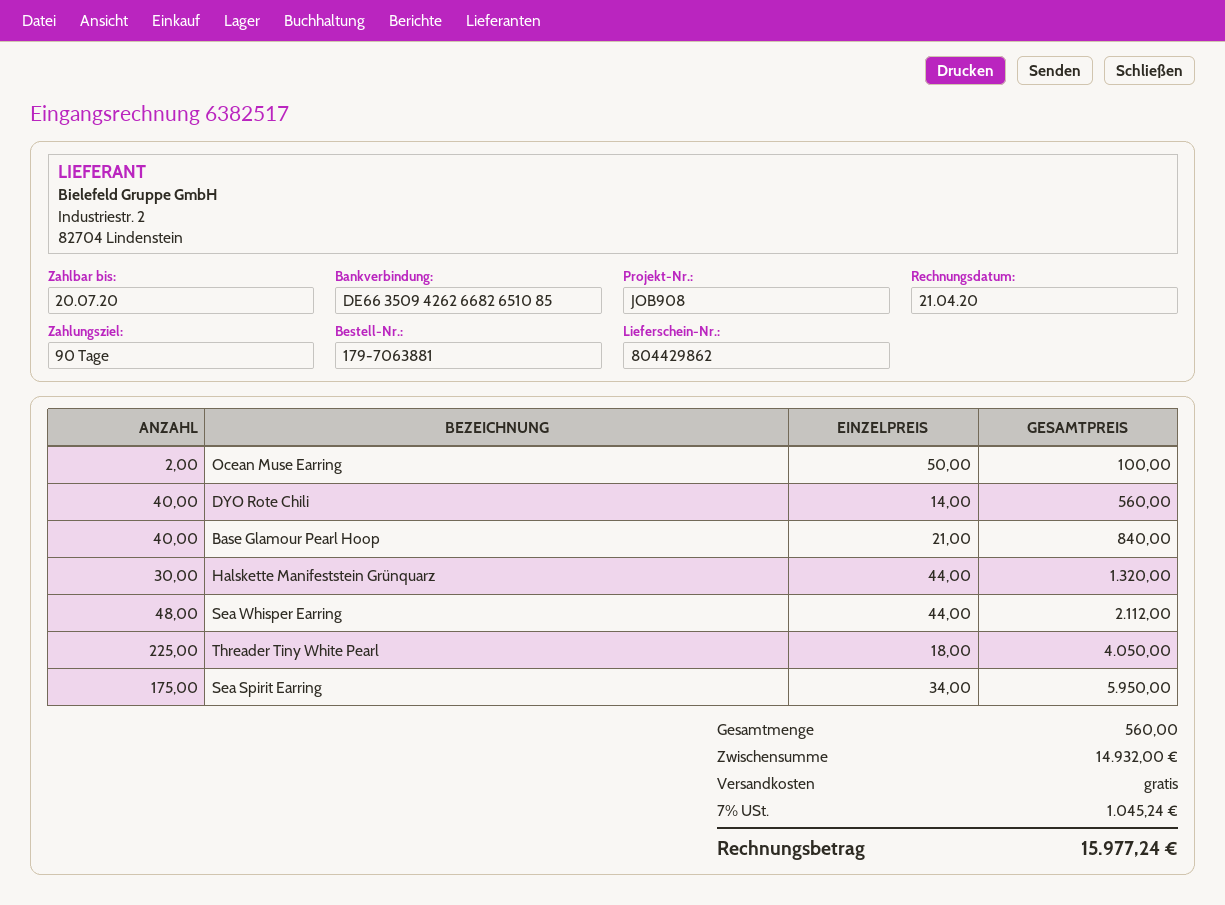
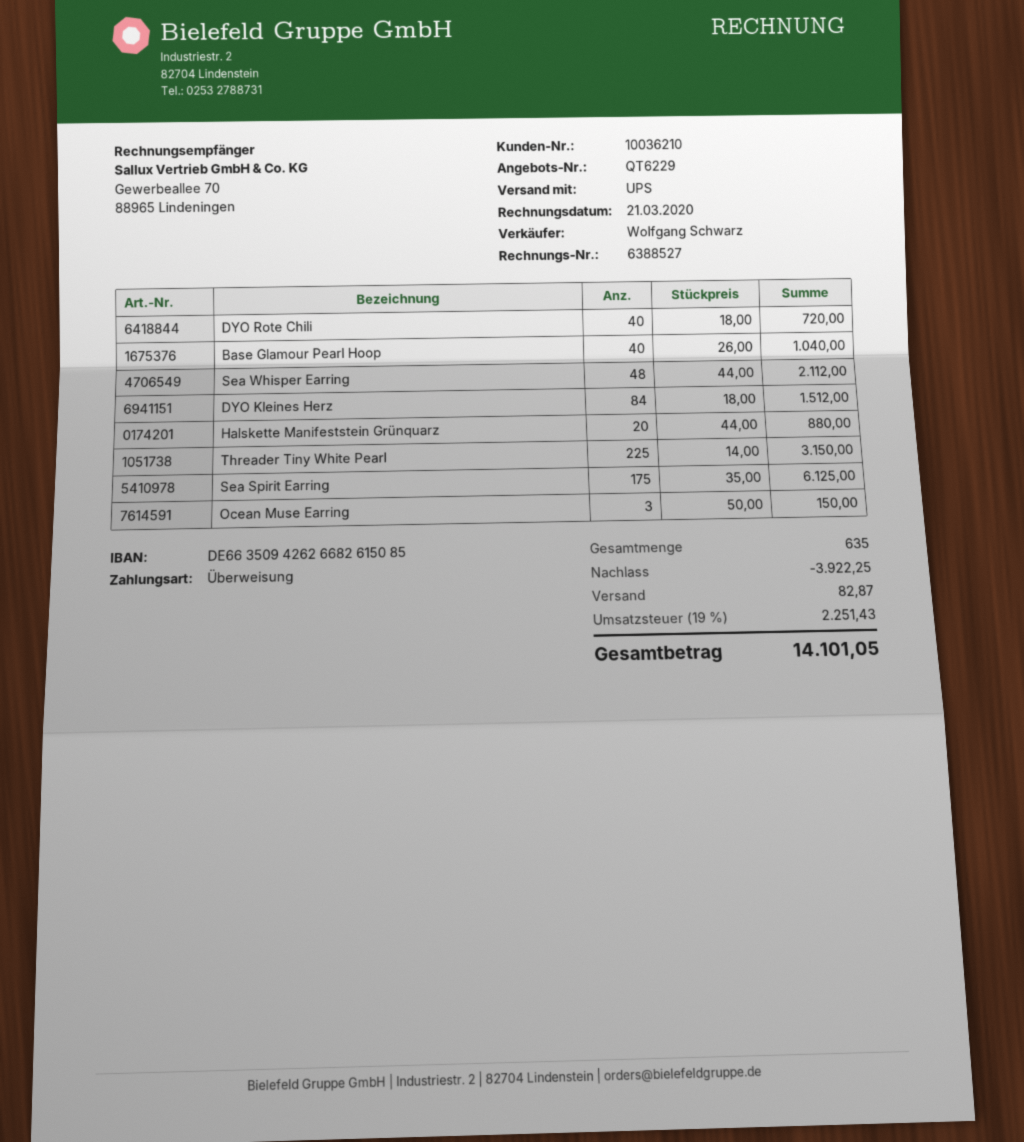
invoice number: 6382517 -> 6388527
invoice date: 2020-04-21 -> 2020-03-21
bank account: DE66350942626682651085 -> DE66350942626682615085
Ocean Muse Earring: 2 x 50.00 = 100.00 -> 3 x 50.00 = 150.00
DYO Rote Chili: 40 x 14.00 = 560.00 -> 40 x 18.00 = 720.00
Base Glamour Pearl Hoop: 40 x 21.00 = 840.00 -> 40 x 26.00 = 1040.00
Halskette Manifeststein Grünquarz: 30 x 44.00 = 1320.00 -> 20 x 44.00 = 880.00
Threader Tiny White Pearl: 225 x 18.00 = 4050.00 -> 225 x 14.00 = 3150.00
Sea Spirit Earring: 175 x 34.00 = 5950.00 -> 175 x 35.00 = 6125.00
DYO Kleines Herz: none -> 84 x 18.00 = 1512.00
total quantity: 560 -> 635
discount: none -> 3922.25
shipping: 0.00 -> 82.87
tax: 7% = 1045.24 -> 19% = 2251.43
total: 15977.24 -> 14101.05

